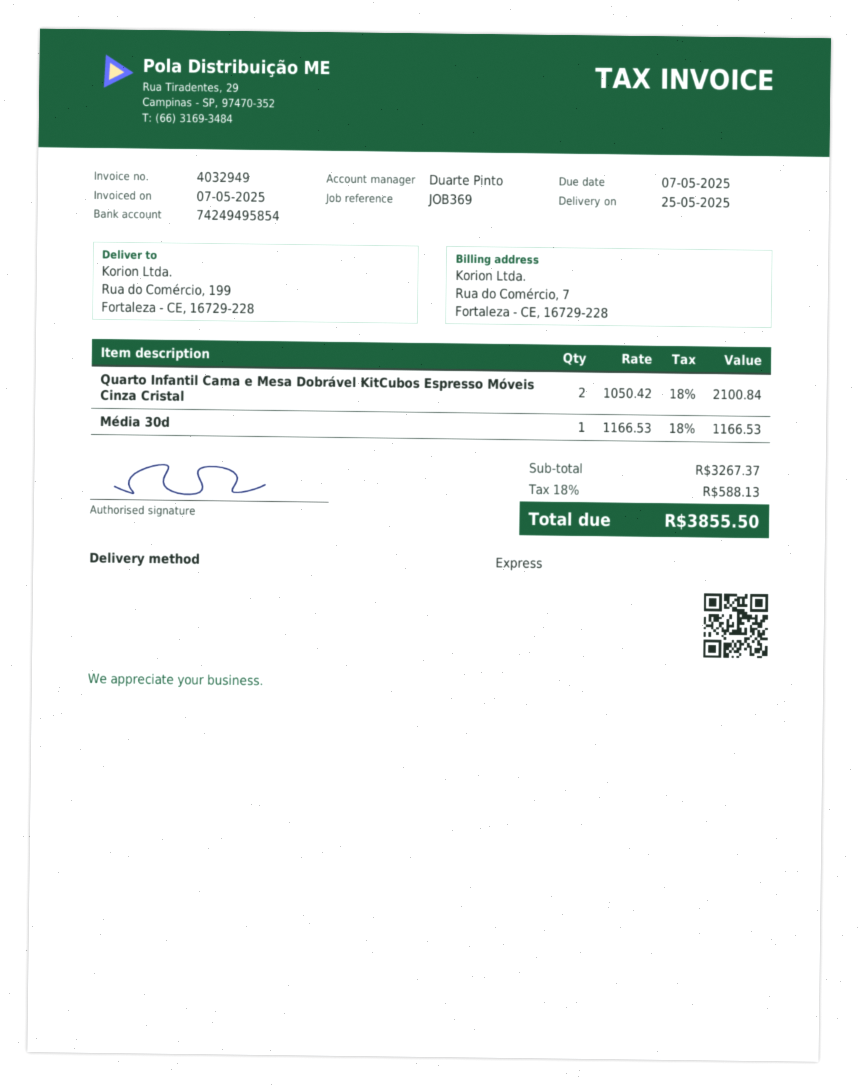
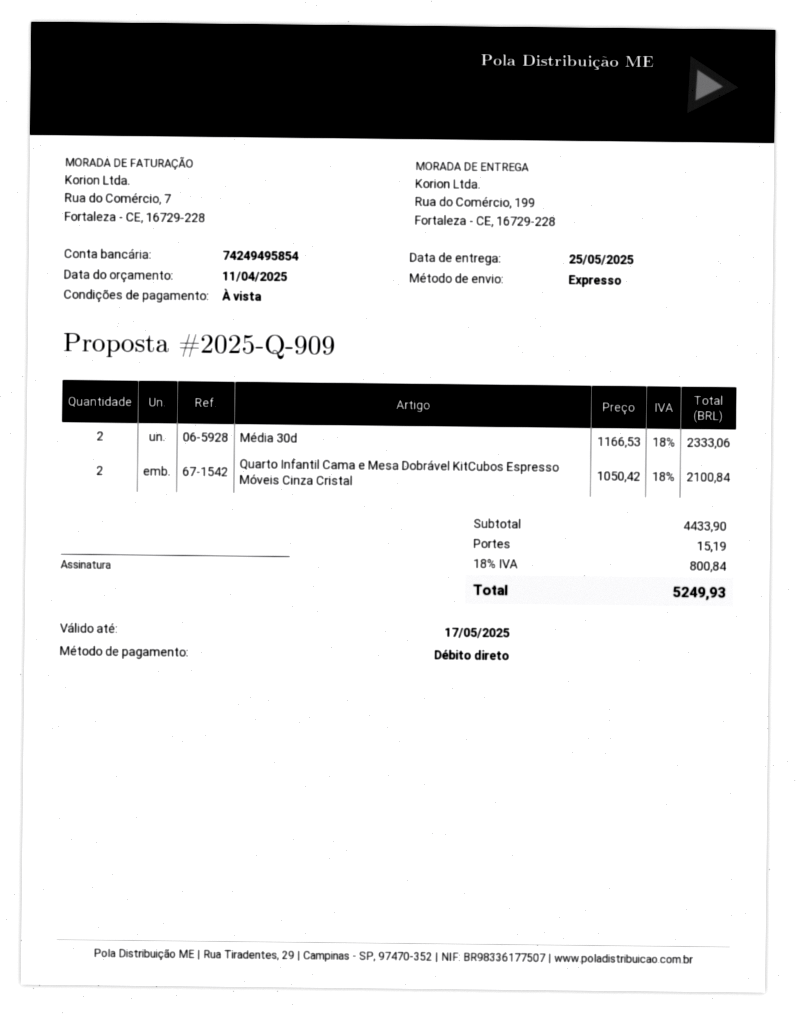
Média 30d: 1 x 1166.53 = 1166.53 -> 2 x 1166.53 = 2333.06
subtotal: 3267.37 -> 4433.90
shipping: none -> 15.19
tax: 18% = 588.13 -> 18% = 800.84
total: 3855.50 -> 5249.93

